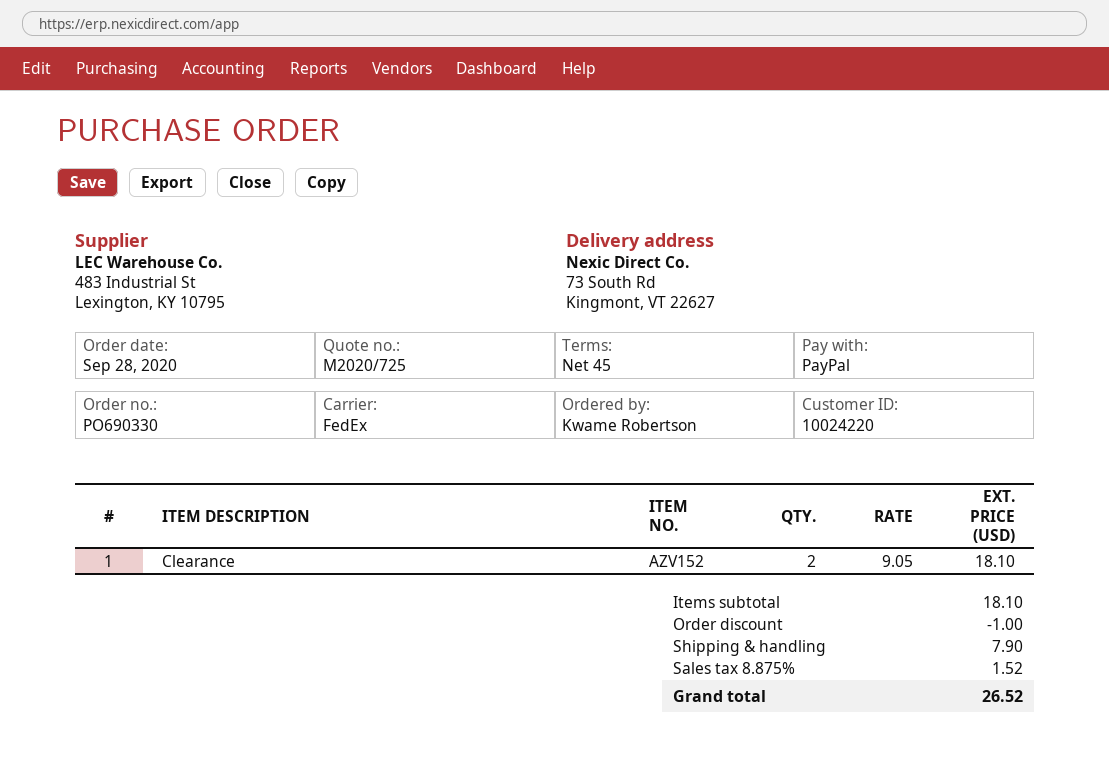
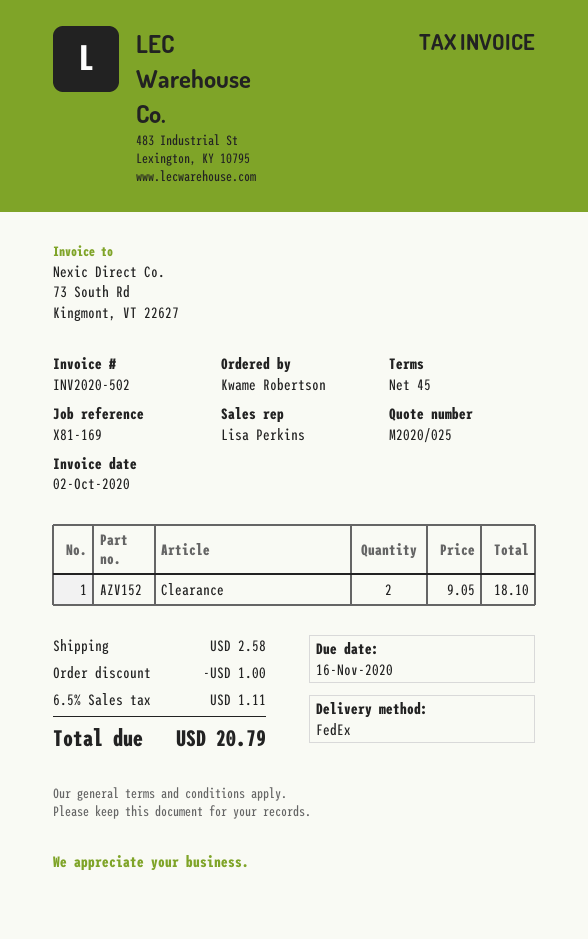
quote number: M2020/725 -> M2020/025
shipping: 7.90 -> 2.58
tax: 8.875% = 1.52 -> 6.5% = 1.11
total: 26.52 -> 20.79

